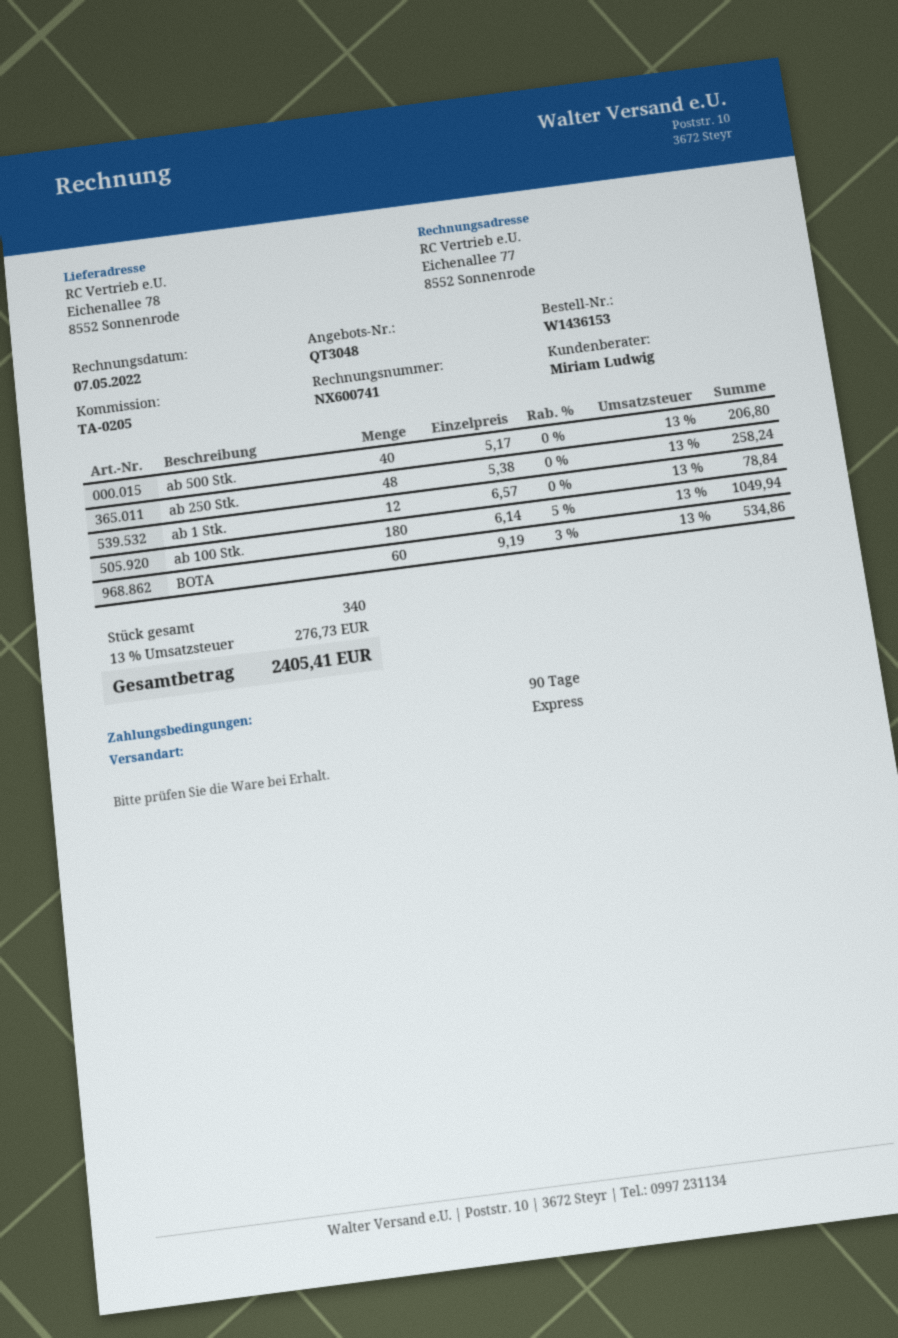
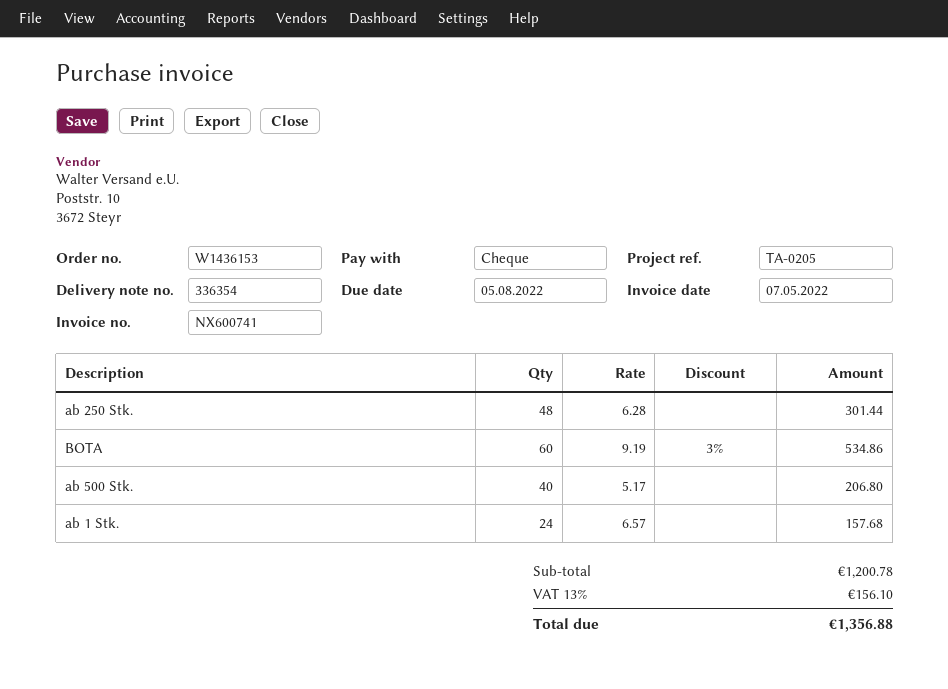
ab 250 Stk.: 48 x 5.38 = 258.24 -> 48 x 6.28 = 301.44
ab 1 Stk.: 12 x 6.57 = 78.84 -> 24 x 6.57 = 157.68
ab 100 Stk.: 180 x 6.14 - 5% = 1049.94 -> none
tax: 13% = 276.73 -> 13% = 156.10
total: 2405.41 -> 1356.88

